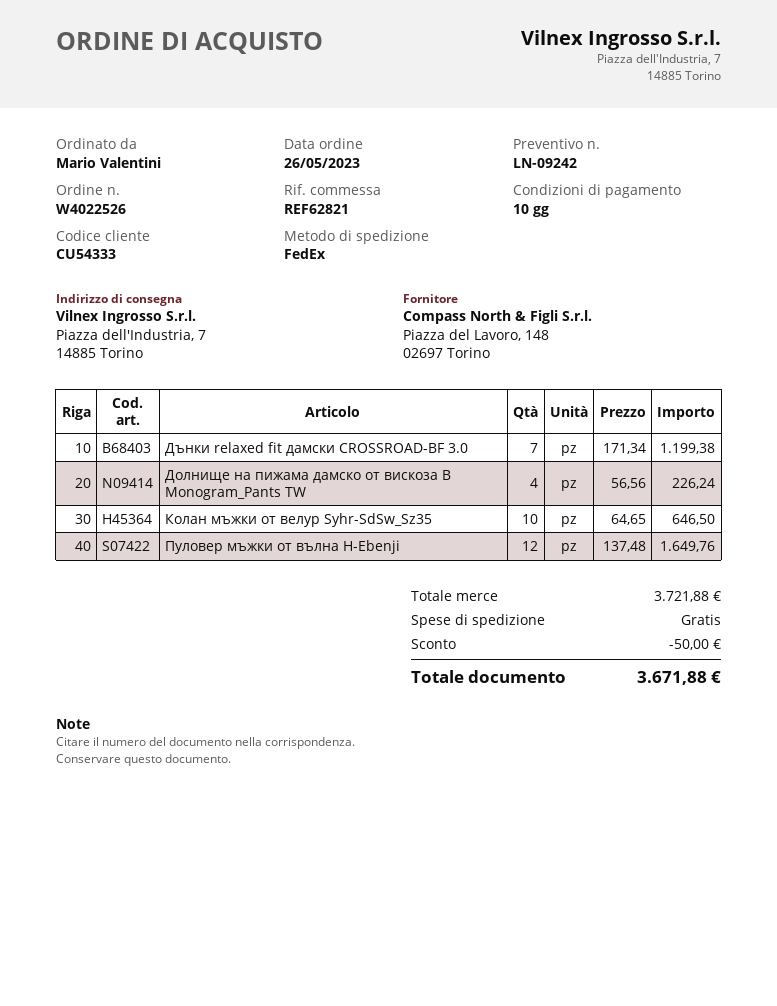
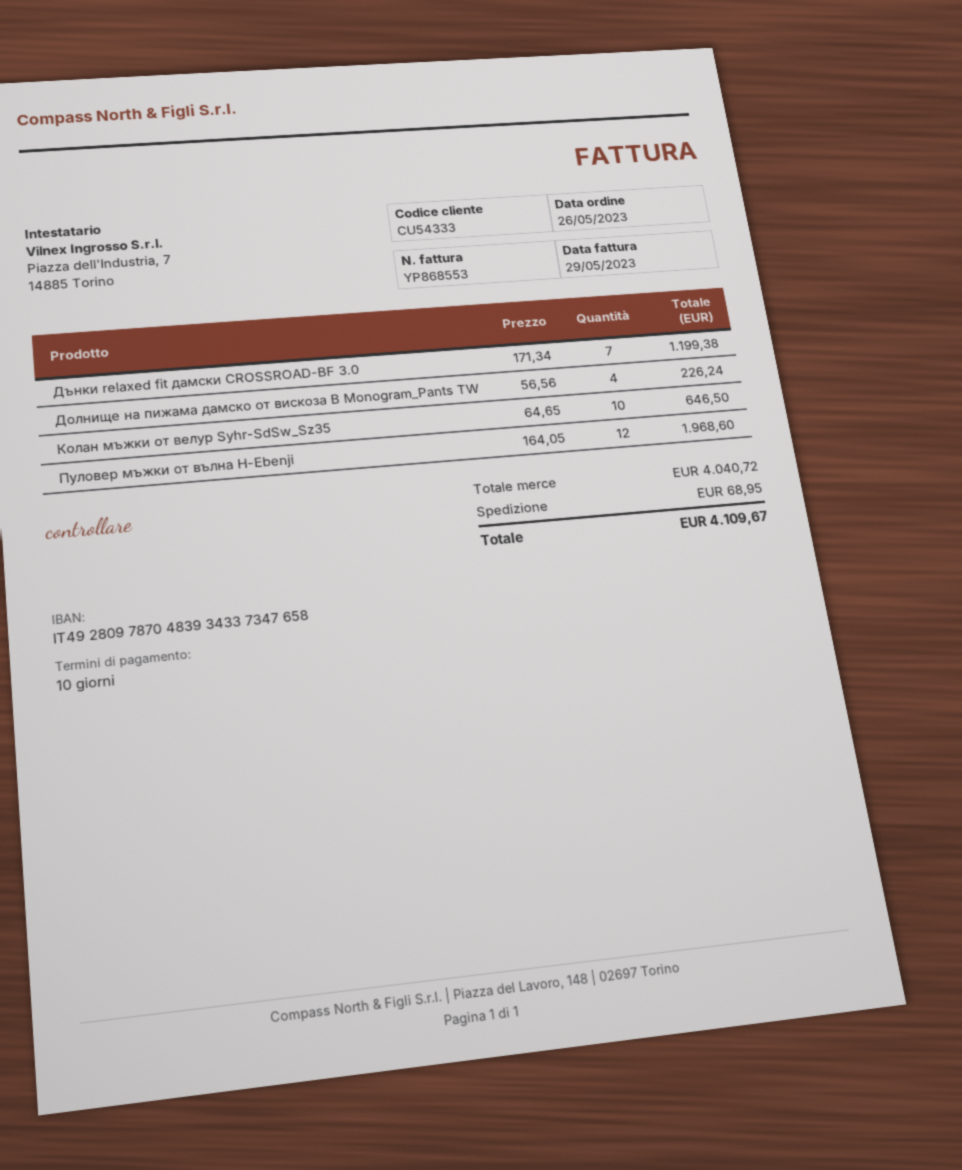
Пуловер мъжки от вълна H-Ebenji: 12 x 137.48 = 1649.76 -> 12 x 164.05 = 1968.60
subtotal: 3721.88 -> 4040.72
discount: 50.00 -> none
shipping: 0.00 -> 68.95
total: 3671.88 -> 4109.67

